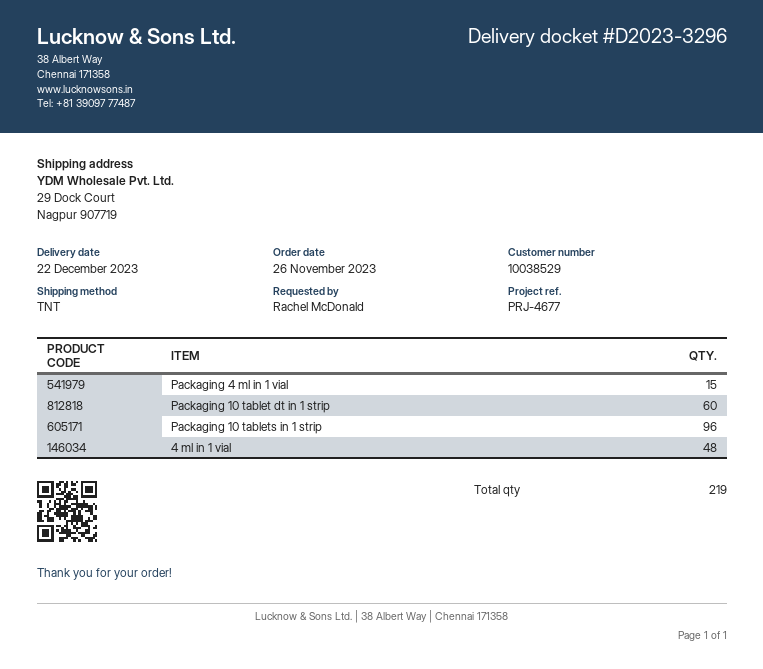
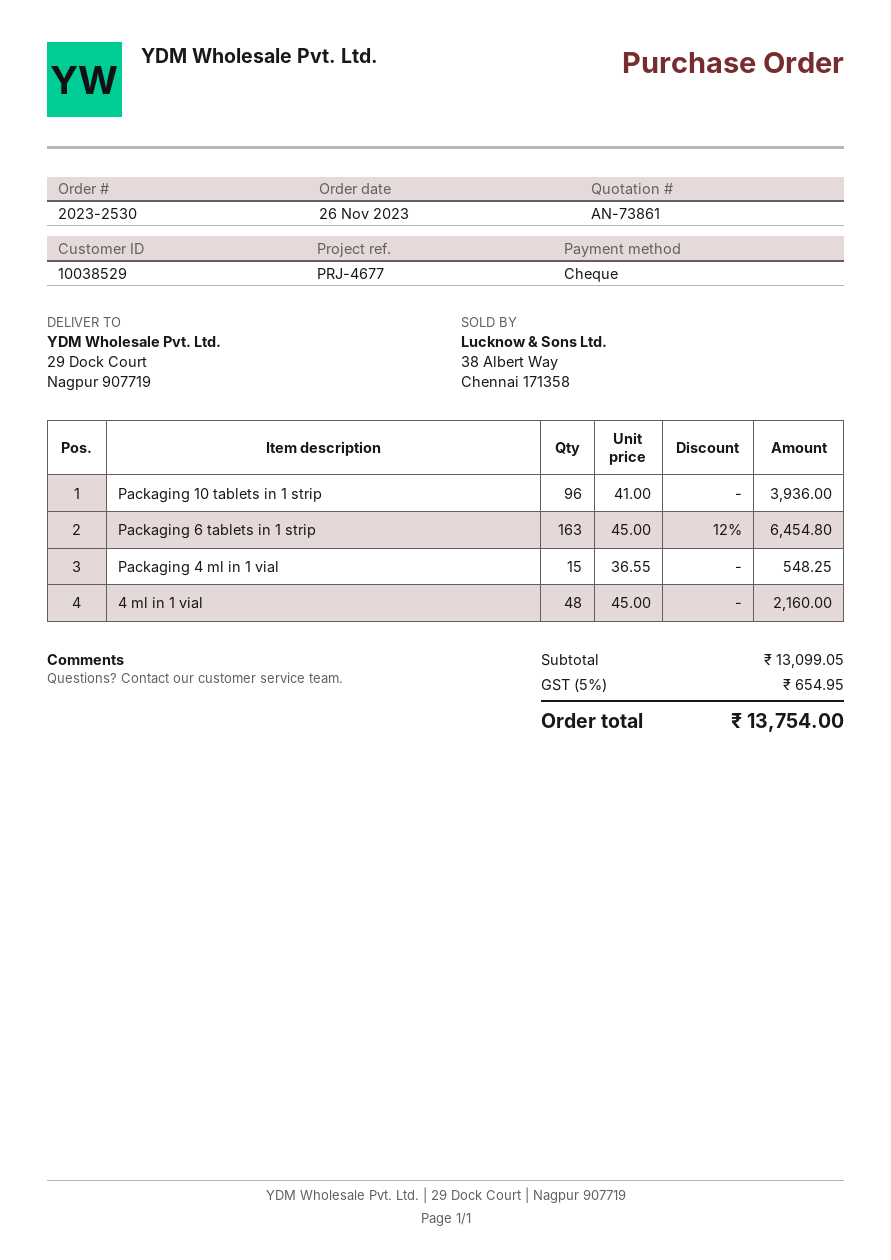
Packaging 10 tablet dt in 1 strip: 60 -> none
Packaging 6 tablets in 1 strip: none -> 163

